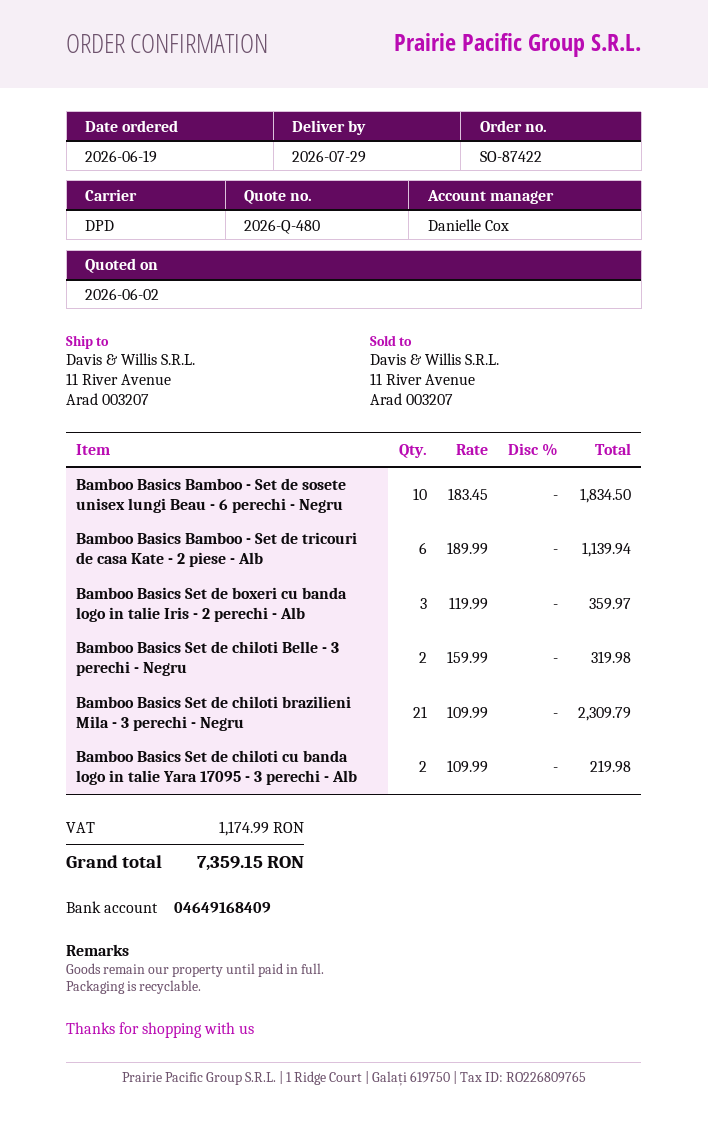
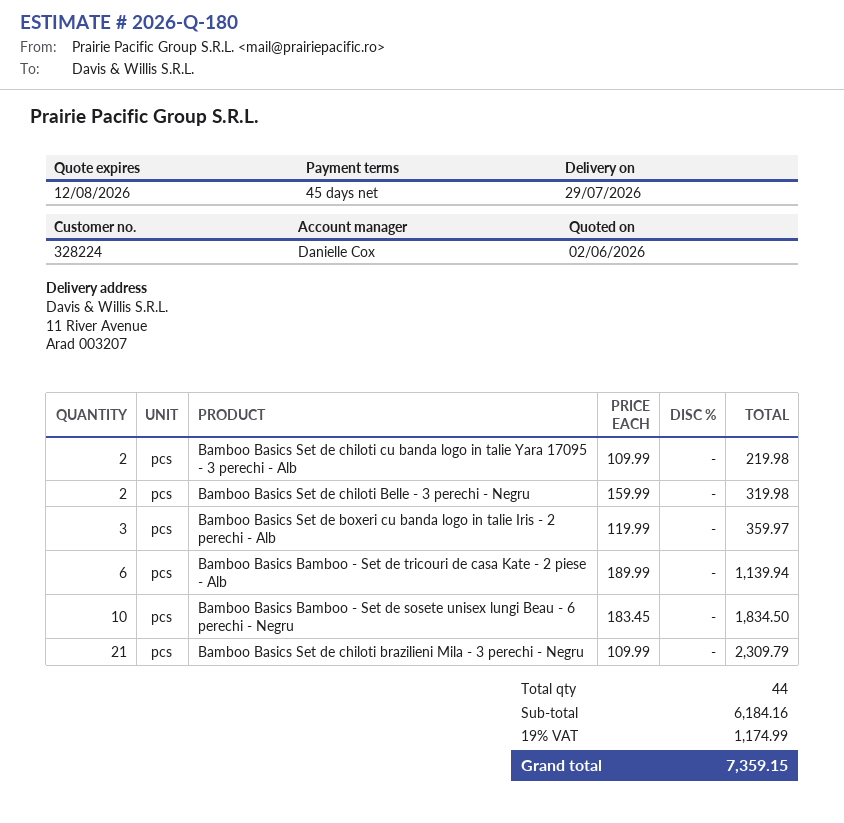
quote number: 2026-Q-480 -> 2026-Q-180

